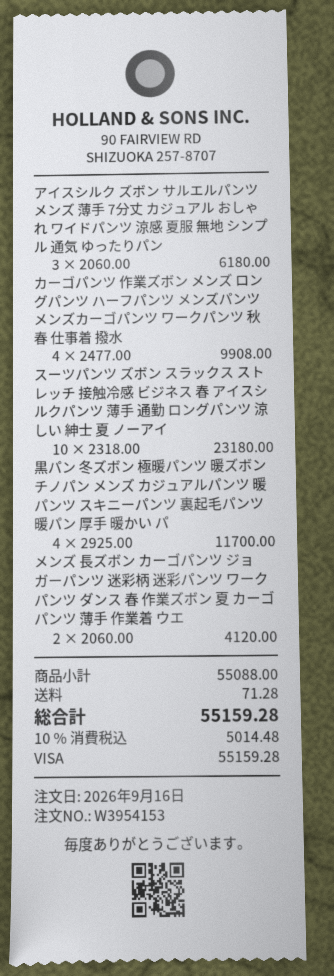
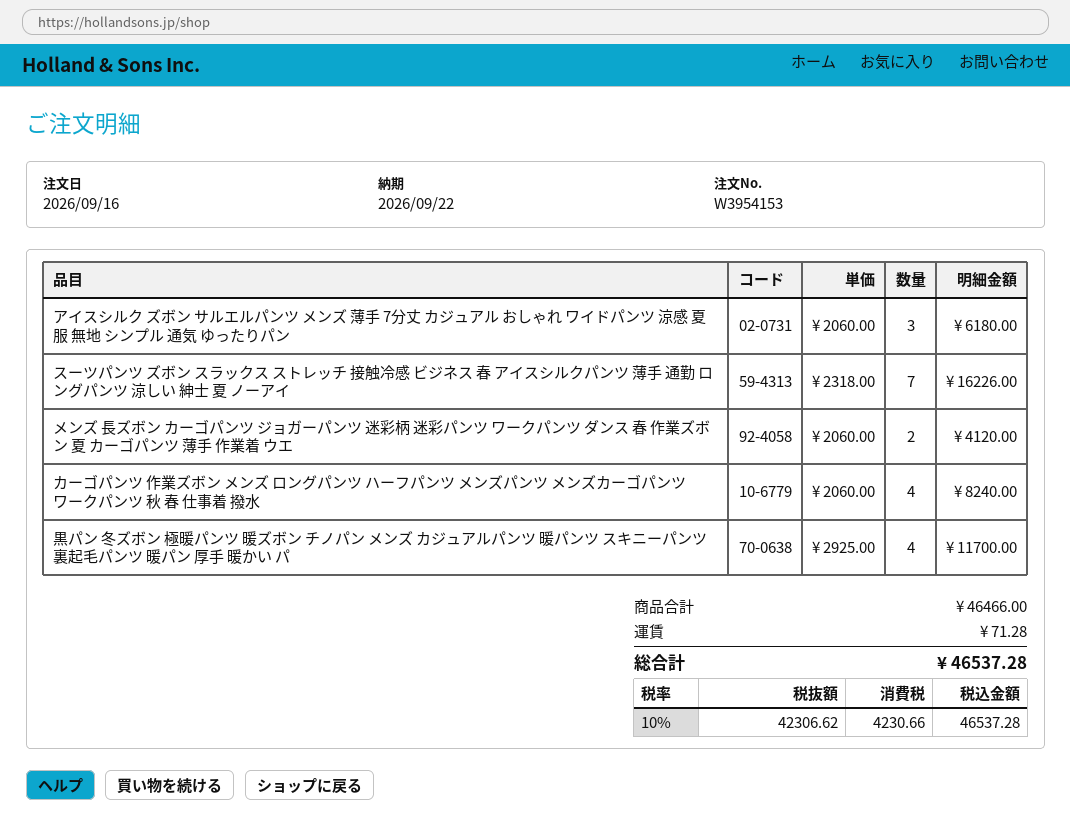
カーゴパンツ 作業ズボン メンズ ロングパンツ ハーフパンツ メンズパンツ メンズカーゴパンツ ワークパンツ 秋 春 仕事着 撥水: 4 x 2477.00 = 9908.00 -> 4 x 2060.00 = 8240.00
スーツパンツ ズボン スラックス ストレッチ 接触冷感 ビジネス 春 アイスシルクパンツ 薄手 通勤 ロングパンツ 涼しい 紳士 夏 ノーアイ: 10 x 2318.00 = 23180.00 -> 7 x 2318.00 = 16226.00
subtotal: 55088.00 -> 46466.00
tax: 10% = 5014.48 -> 10% = 4230.66
total: 55159.28 -> 46537.28

